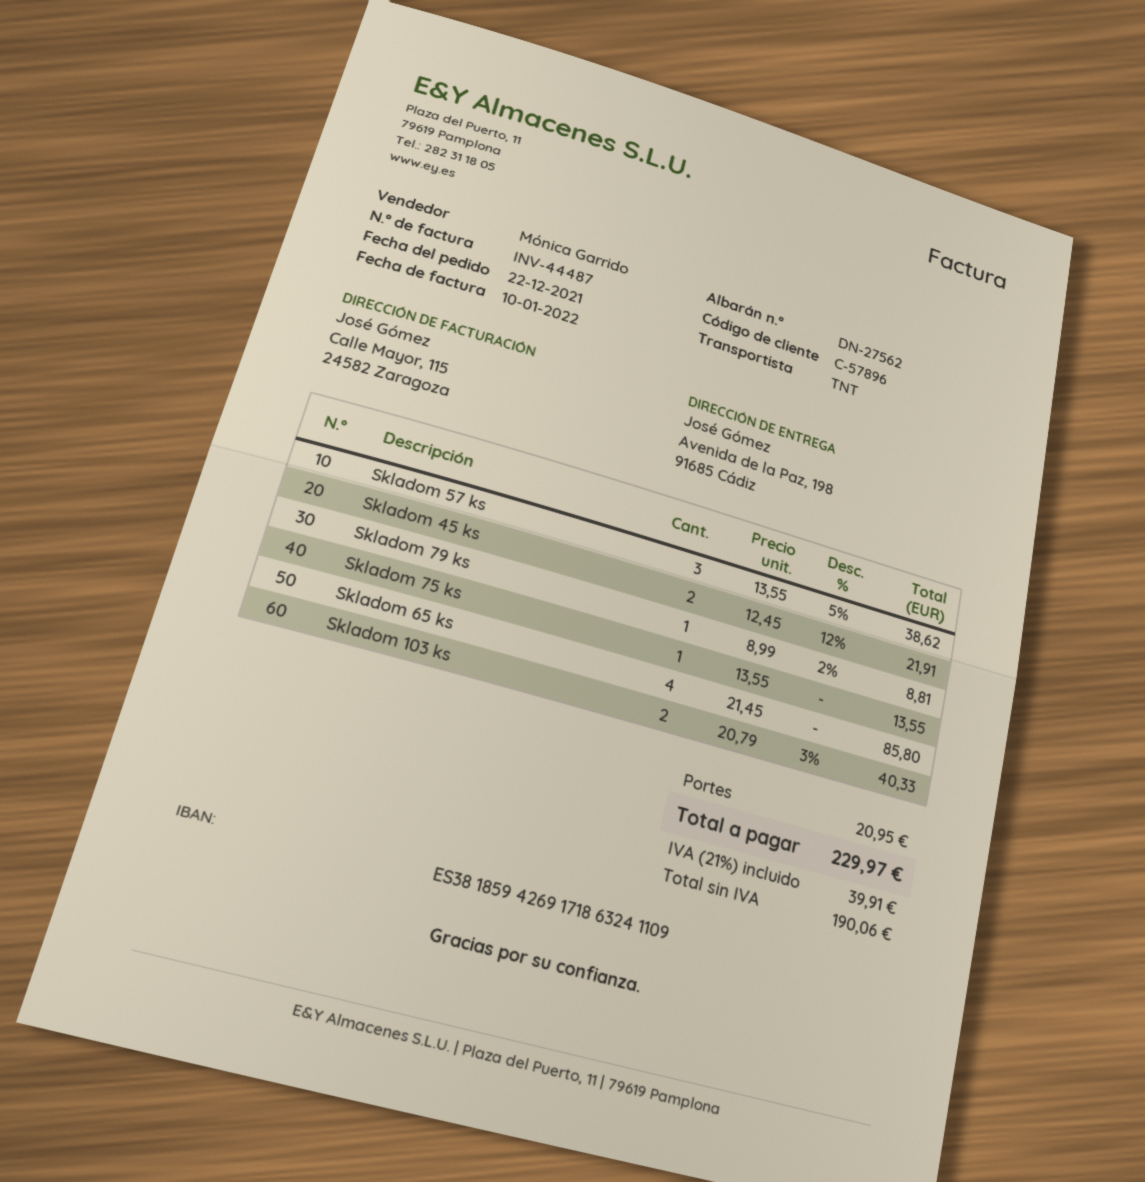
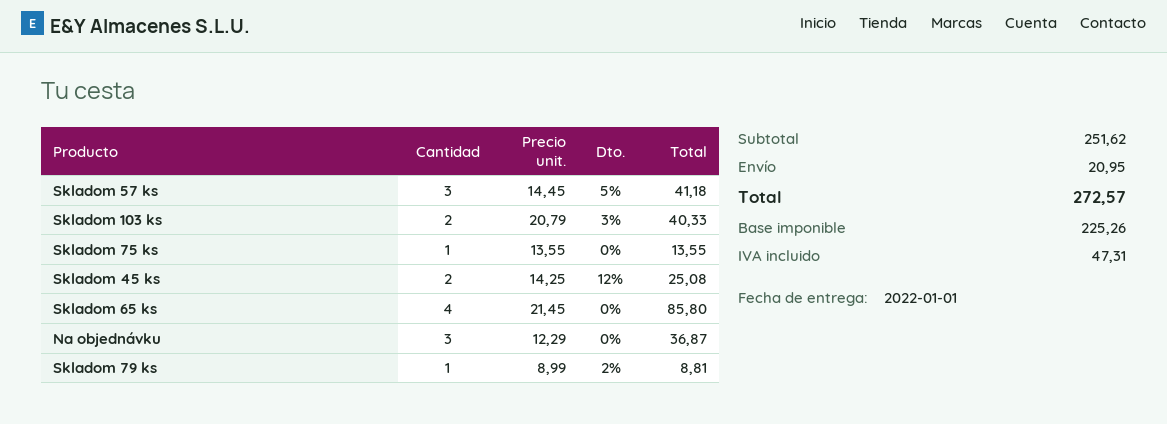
Skladom 57 ks: 3 x 13.55 - 5% = 38.62 -> 3 x 14.45 - 5% = 41.18
Skladom 45 ks: 2 x 12.45 - 12% = 21.91 -> 2 x 14.25 - 12% = 25.08
Na objednávku: none -> 3 x 12.29 = 36.87
net: 190.06 -> 225.26
tax: 39.91 -> 47.31
total: 229.97 -> 272.57

